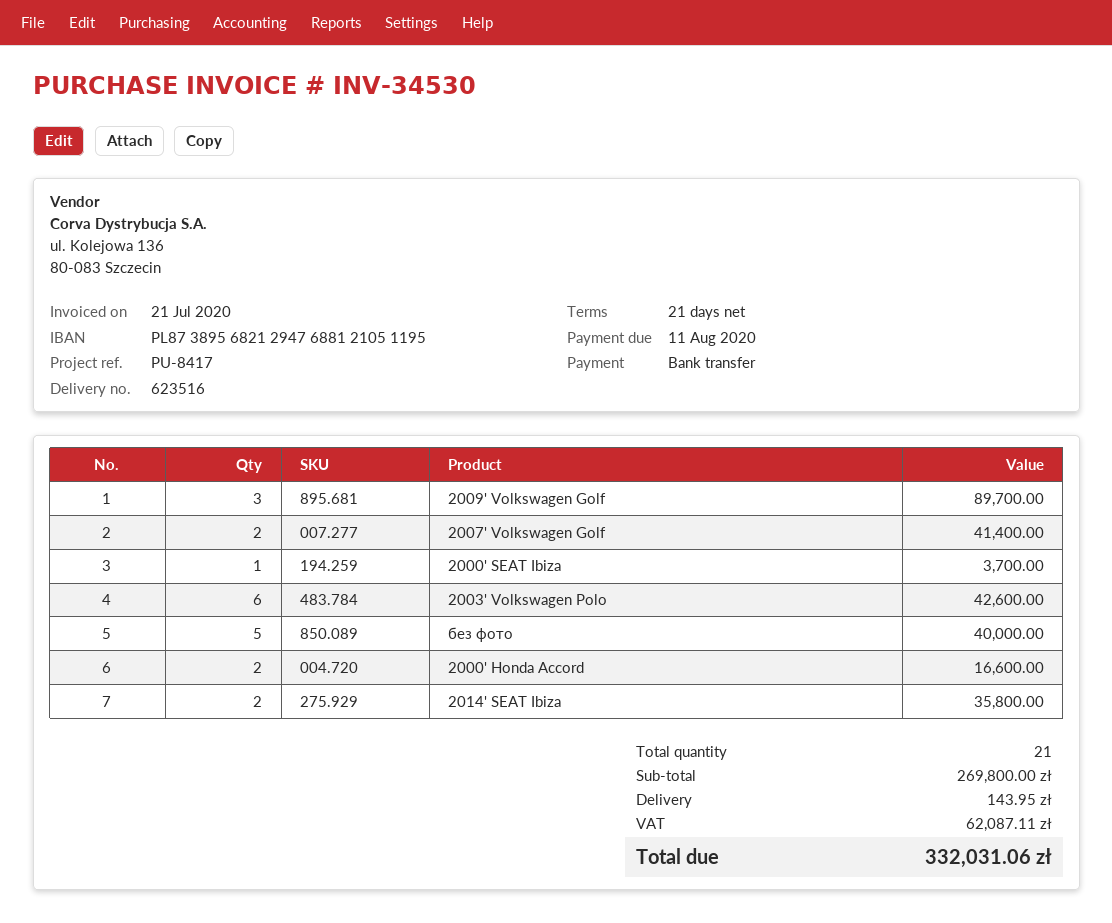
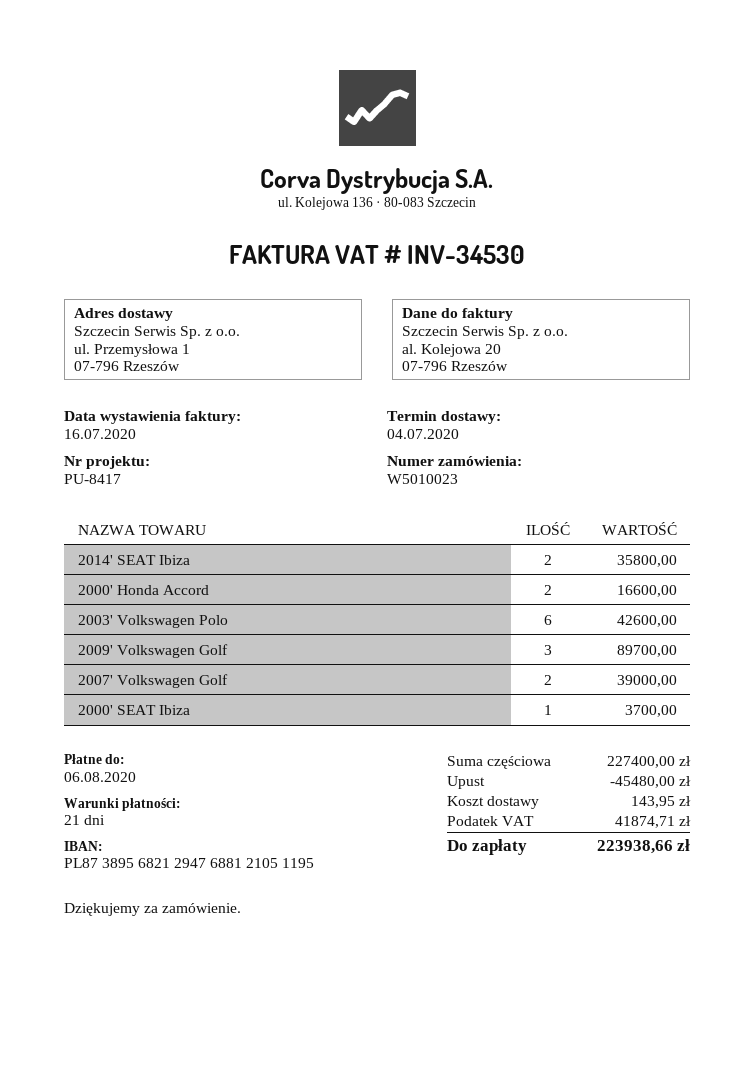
invoice date: 2020-07-21 -> 2020-07-16
due date: 2020-08-11 -> 2020-08-06
2007' Volkswagen Golf: 2 for 41400.00 -> 2 for 39000.00
без фото: 5 for 40000.00 -> none
subtotal: 269800.00 -> 227400.00
discount: none -> 45480.00
tax: 62087.11 -> 41874.71
total: 332031.06 -> 223938.66

